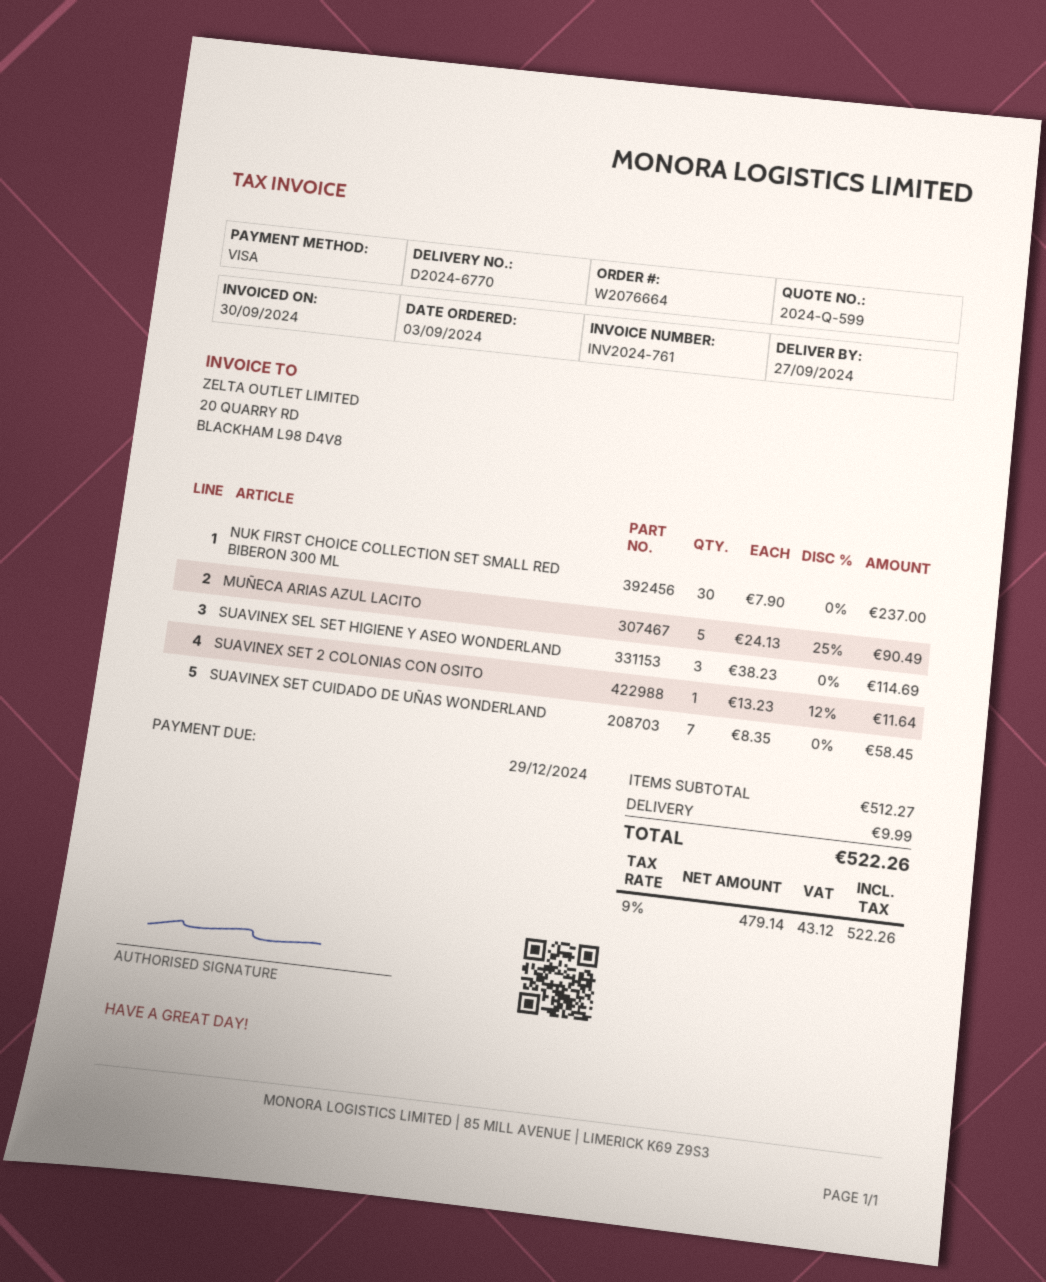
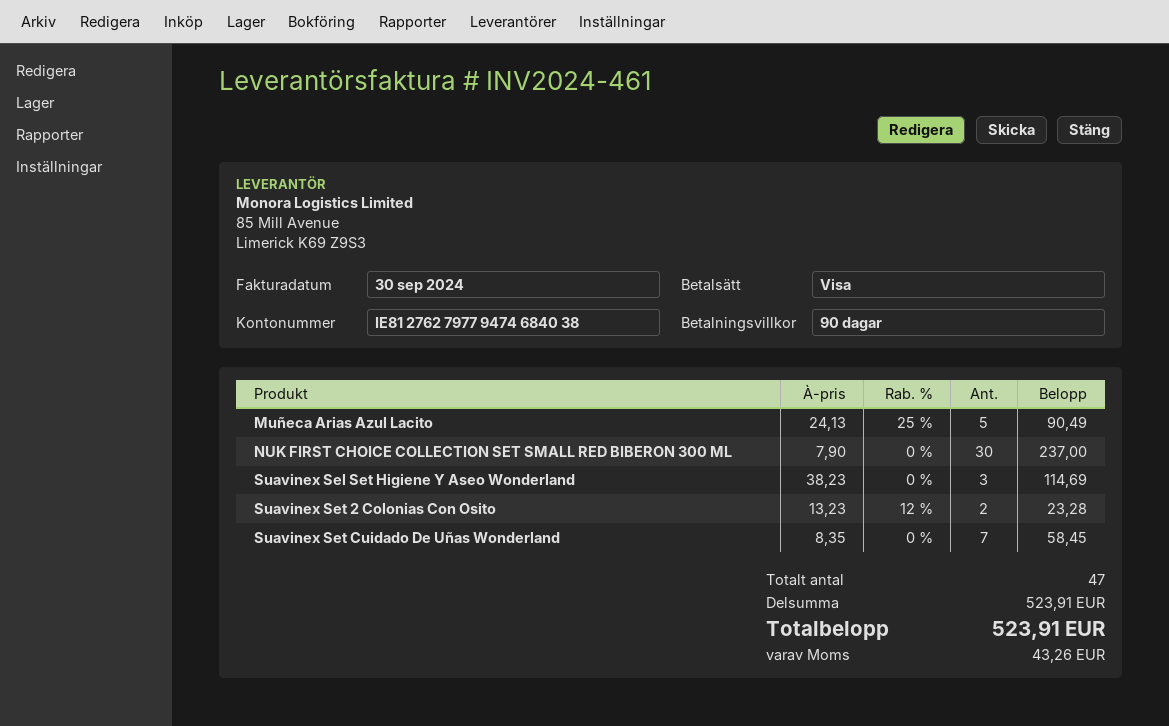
invoice number: INV2024-761 -> INV2024-461
SUAVINEX SET 2 COLONIAS CON OSITO: 1 x 13.23 - 12% = 11.64 -> 2 x 13.23 - 12% = 23.28
subtotal: 512.27 -> 523.91
shipping: 9.99 -> none
tax: 43.12 -> 43.26
total: 522.26 -> 523.91

